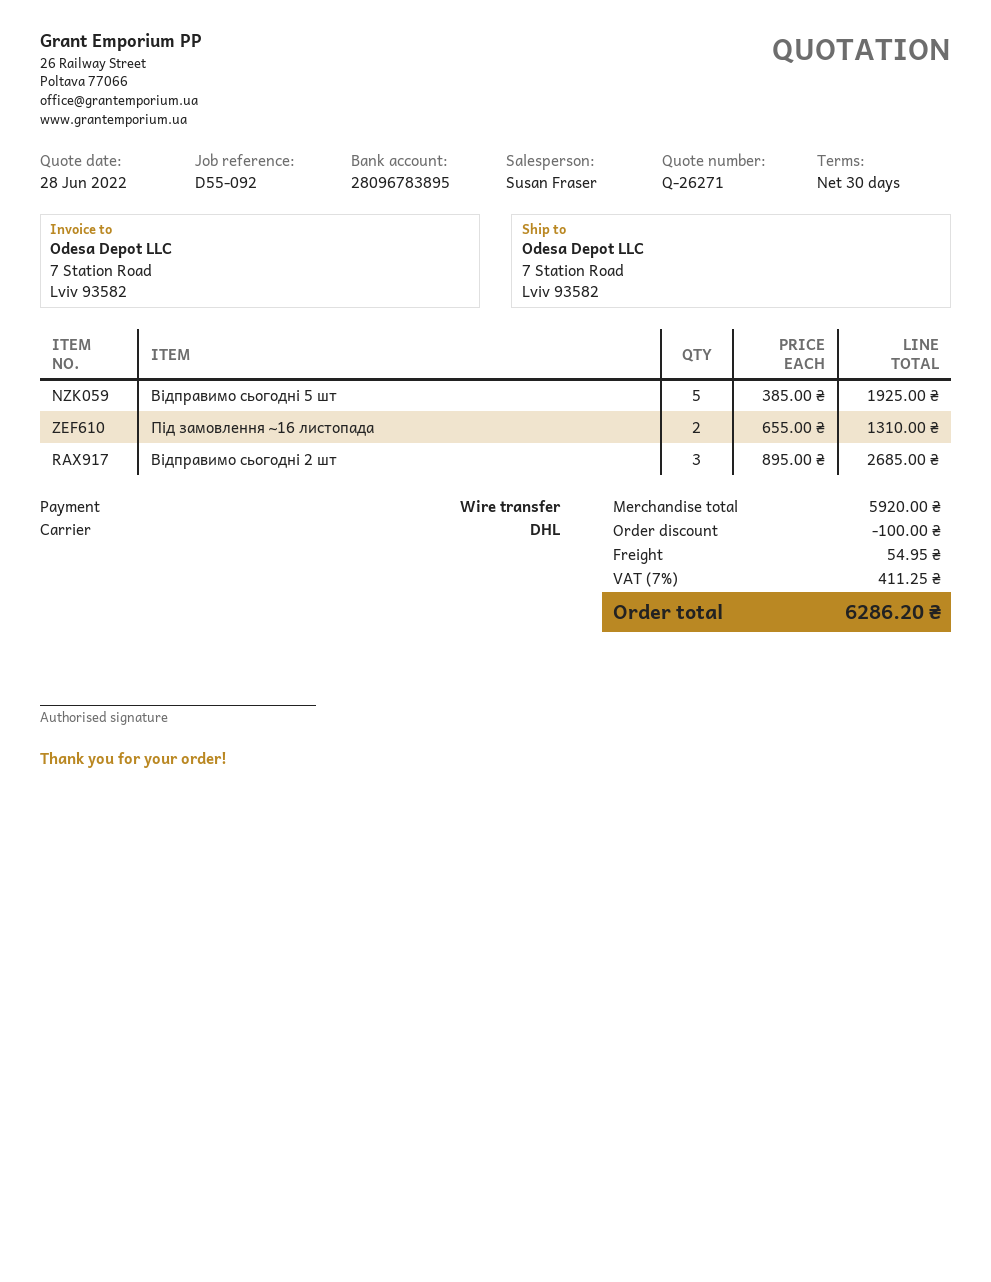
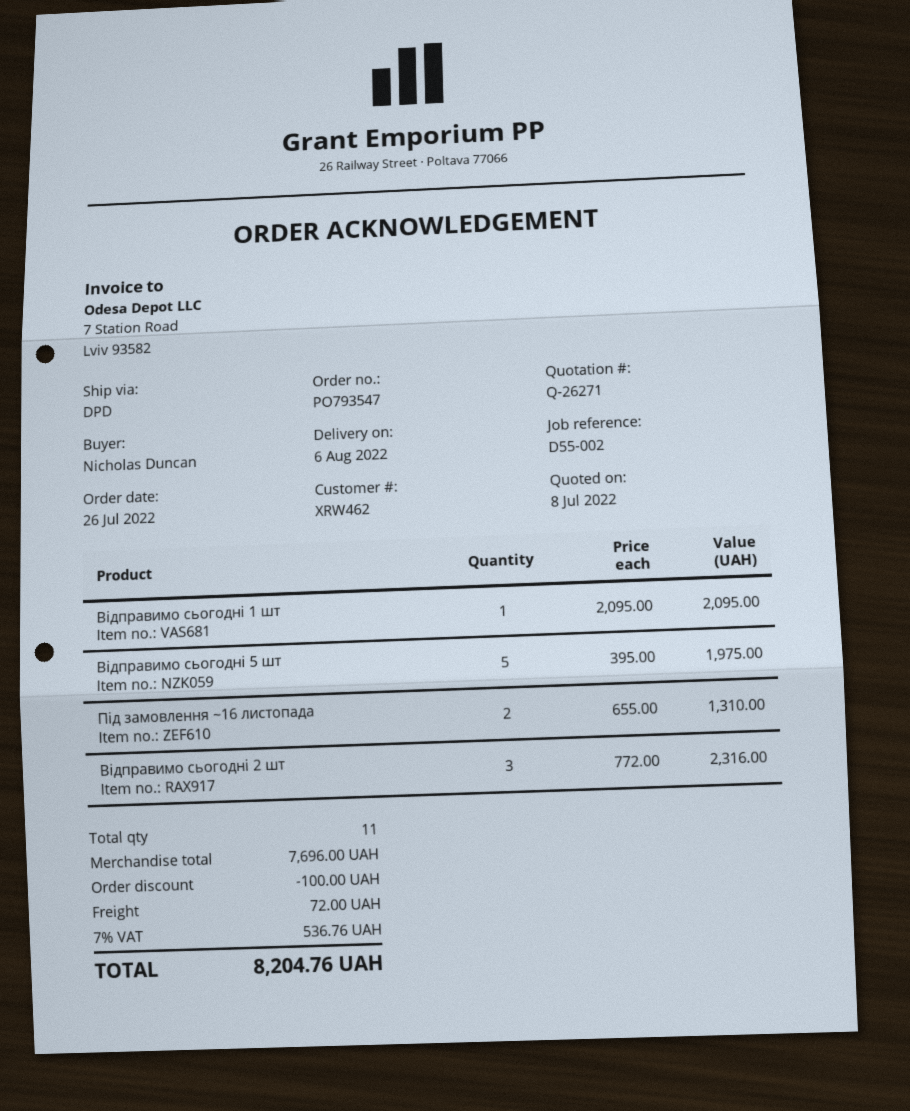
quote date: 2022-06-28 -> 2022-07-08
reference: D55-092 -> D55-002
shipping method: DHL -> DPD
Відправимо сьогодні 5 шт: 5 x 385.00 = 1925.00 -> 5 x 395.00 = 1975.00
Відправимо сьогодні 2 шт: 3 x 895.00 = 2685.00 -> 3 x 772.00 = 2316.00
Відправимо сьогодні 1 шт: none -> 1 x 2095.00 = 2095.00
subtotal: 5920.00 -> 7696.00
shipping: 54.95 -> 72.00
tax: 7% = 411.25 -> 7% = 536.76
total: 6286.20 -> 8204.76

